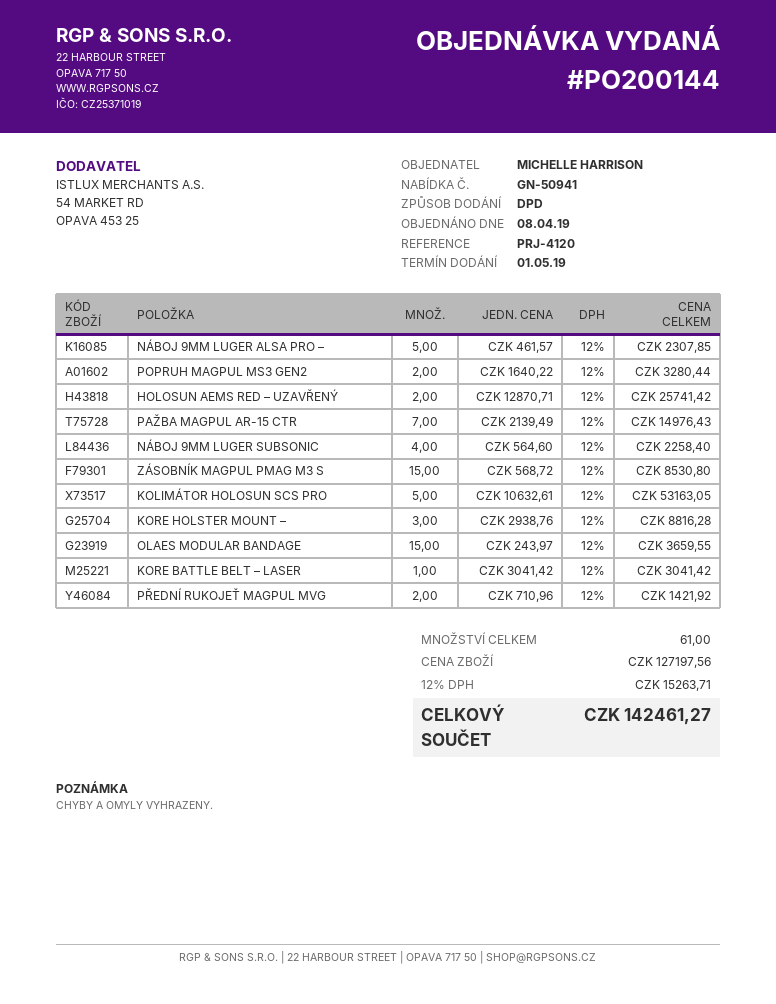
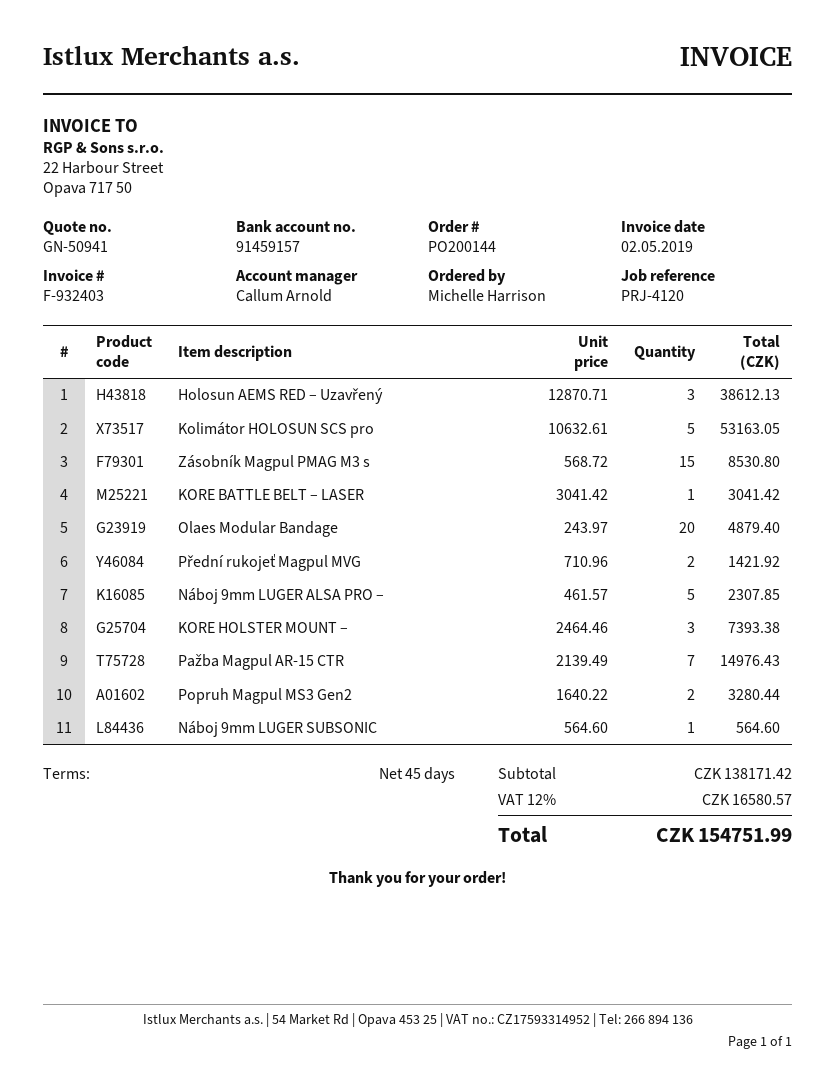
HOLOSUN AEMS RED – UZAVŘENÝ: 2 x 12870.71 = 25741.42 -> 3 x 12870.71 = 38612.13
NÁBOJ 9MM LUGER SUBSONIC: 4 x 564.60 = 2258.40 -> 1 x 564.60 = 564.60
KORE HOLSTER MOUNT –: 3 x 2938.76 = 8816.28 -> 3 x 2464.46 = 7393.38
OLAES MODULAR BANDAGE: 15 x 243.97 = 3659.55 -> 20 x 243.97 = 4879.40
subtotal: 127197.56 -> 138171.42
tax: 12% = 15263.71 -> 12% = 16580.57
total: 142461.27 -> 154751.99

